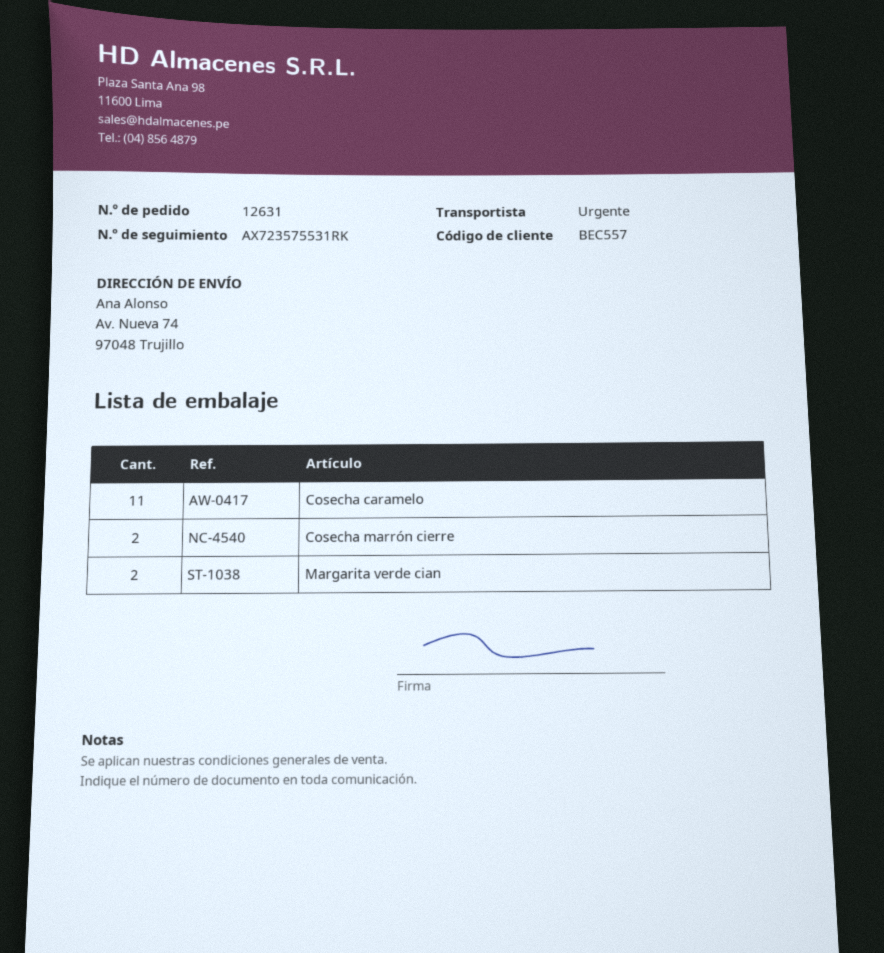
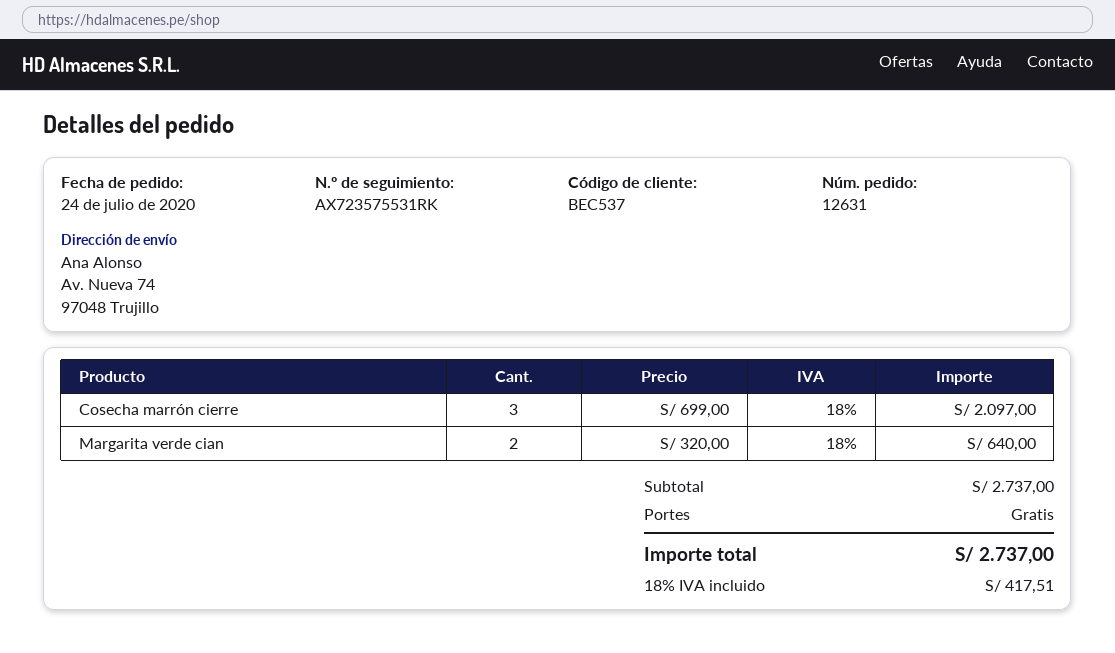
customer number: BEC557 -> BEC537
Cosecha caramelo: 11 -> none
Cosecha marrón cierre: 2 -> 3

